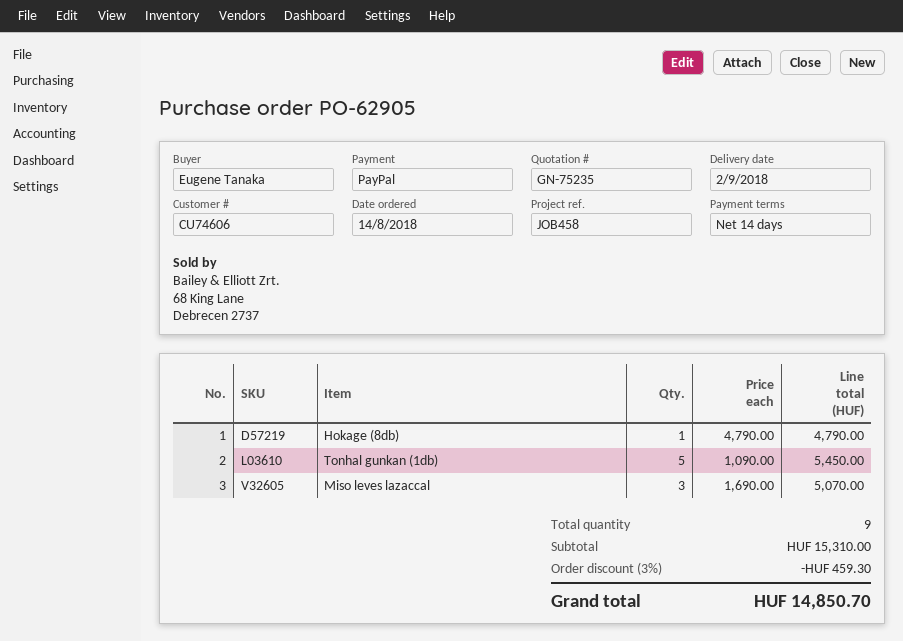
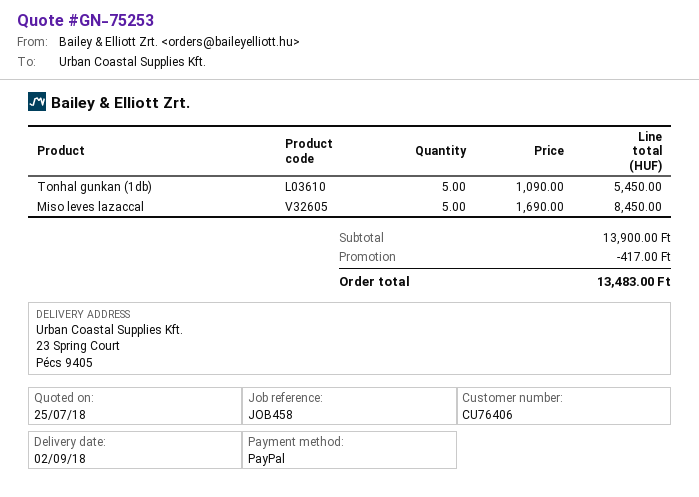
quote number: GN-75235 -> GN-75253
customer number: CU74606 -> CU76406
Hokage (8db): 1 x 4790.00 = 4790.00 -> none
Miso leves lazaccal: 3 x 1690.00 = 5070.00 -> 5 x 1690.00 = 8450.00
subtotal: 15310.00 -> 13900.00
discount: 459.30 -> 417.00
total: 14850.70 -> 13483.00

